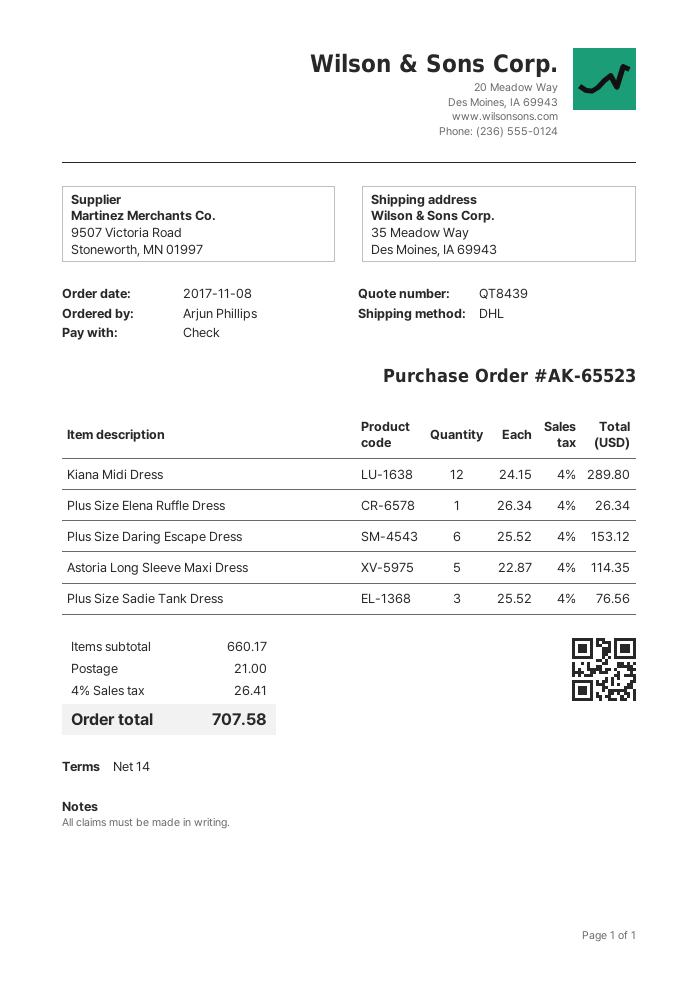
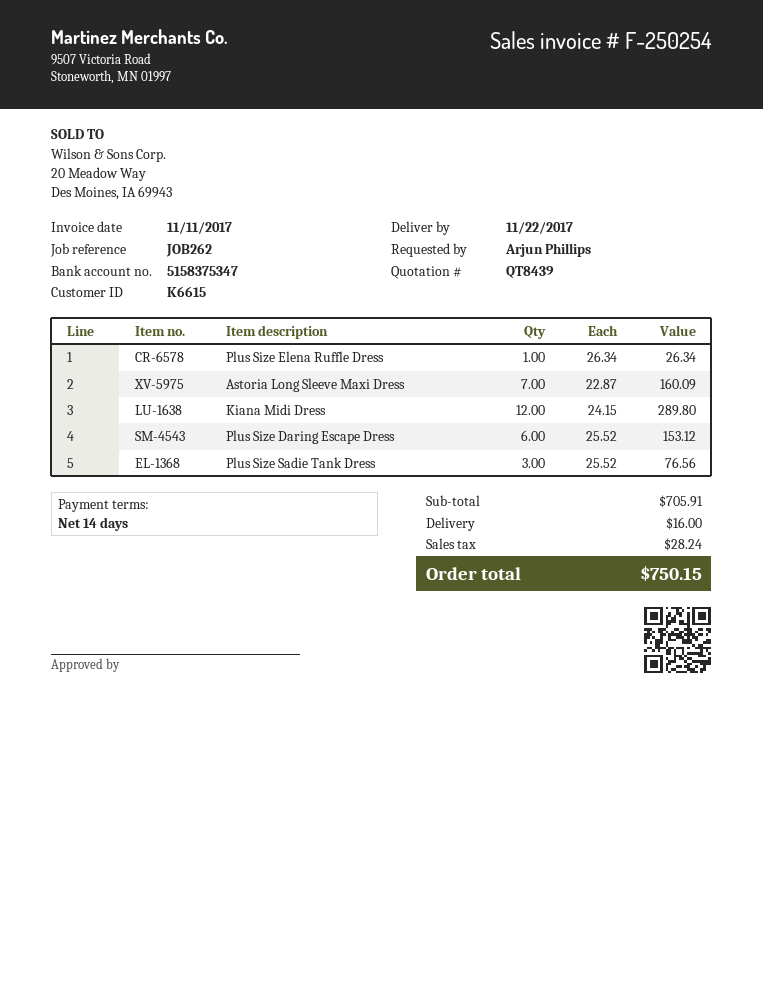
Astoria Long Sleeve Maxi Dress: 5 x 22.87 = 114.35 -> 7 x 22.87 = 160.09
subtotal: 660.17 -> 705.91
shipping: 21.00 -> 16.00
tax: 26.41 -> 28.24
total: 707.58 -> 750.15

